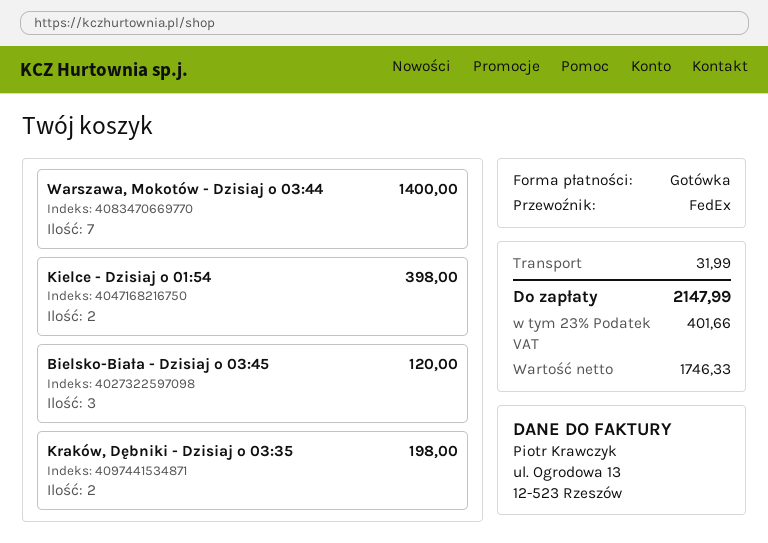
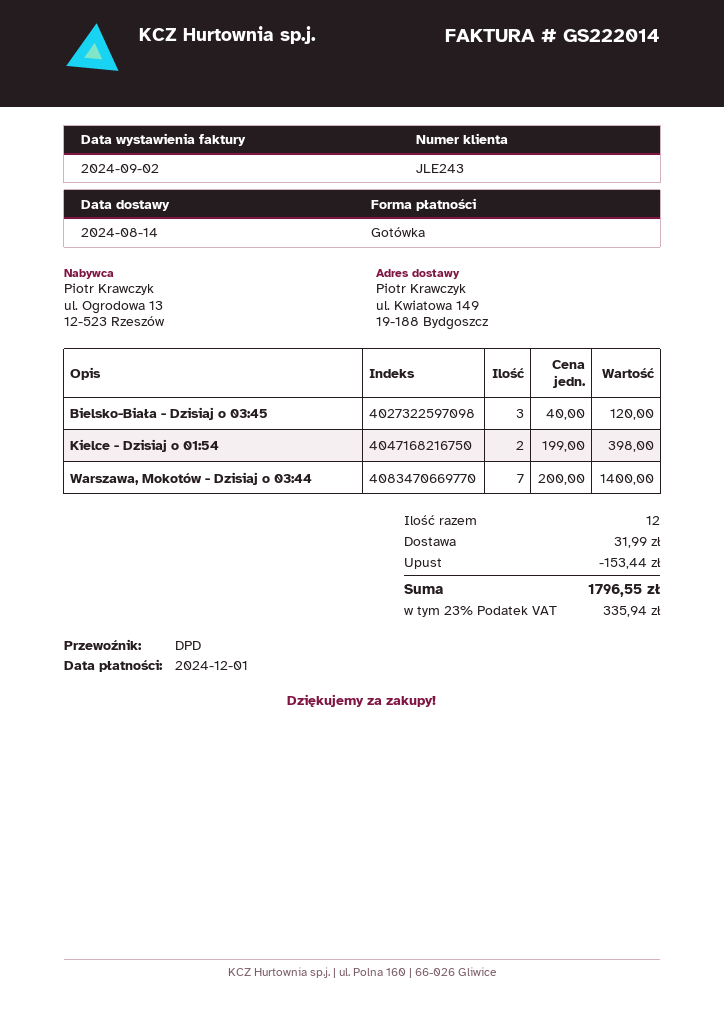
shipping method: FedEx -> DPD
Kraków, Dębniki - Dzisiaj o 03:35: 2 for 198.00 -> none
discount: none -> 153.44
tax: 23% = 401.66 -> 23% = 335.94
total: 2147.99 -> 1796.55

